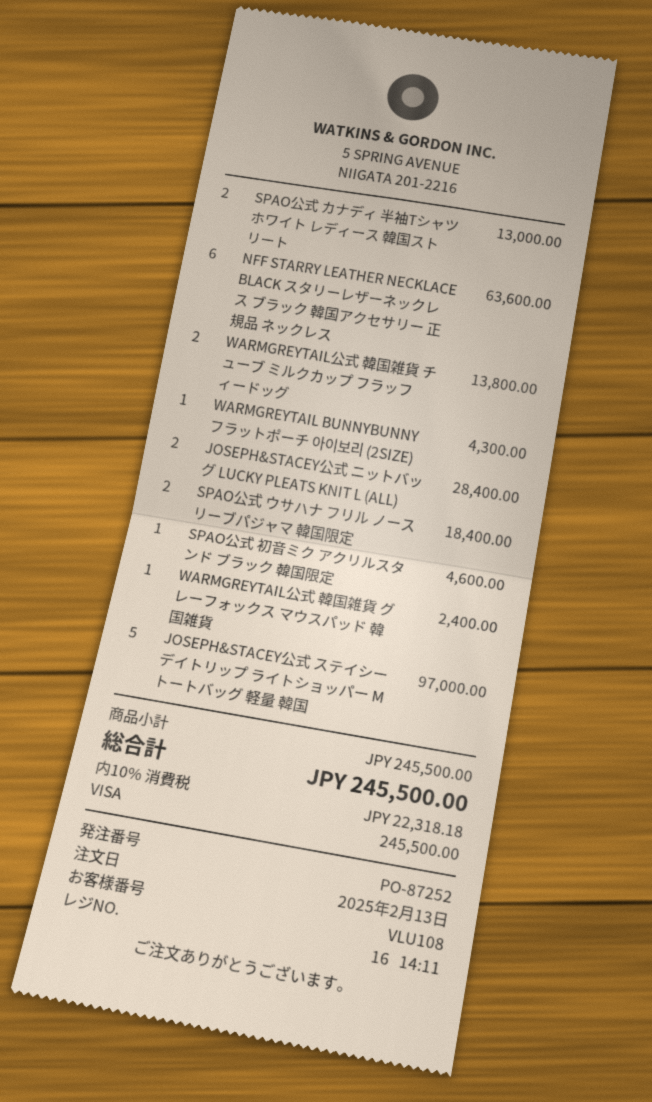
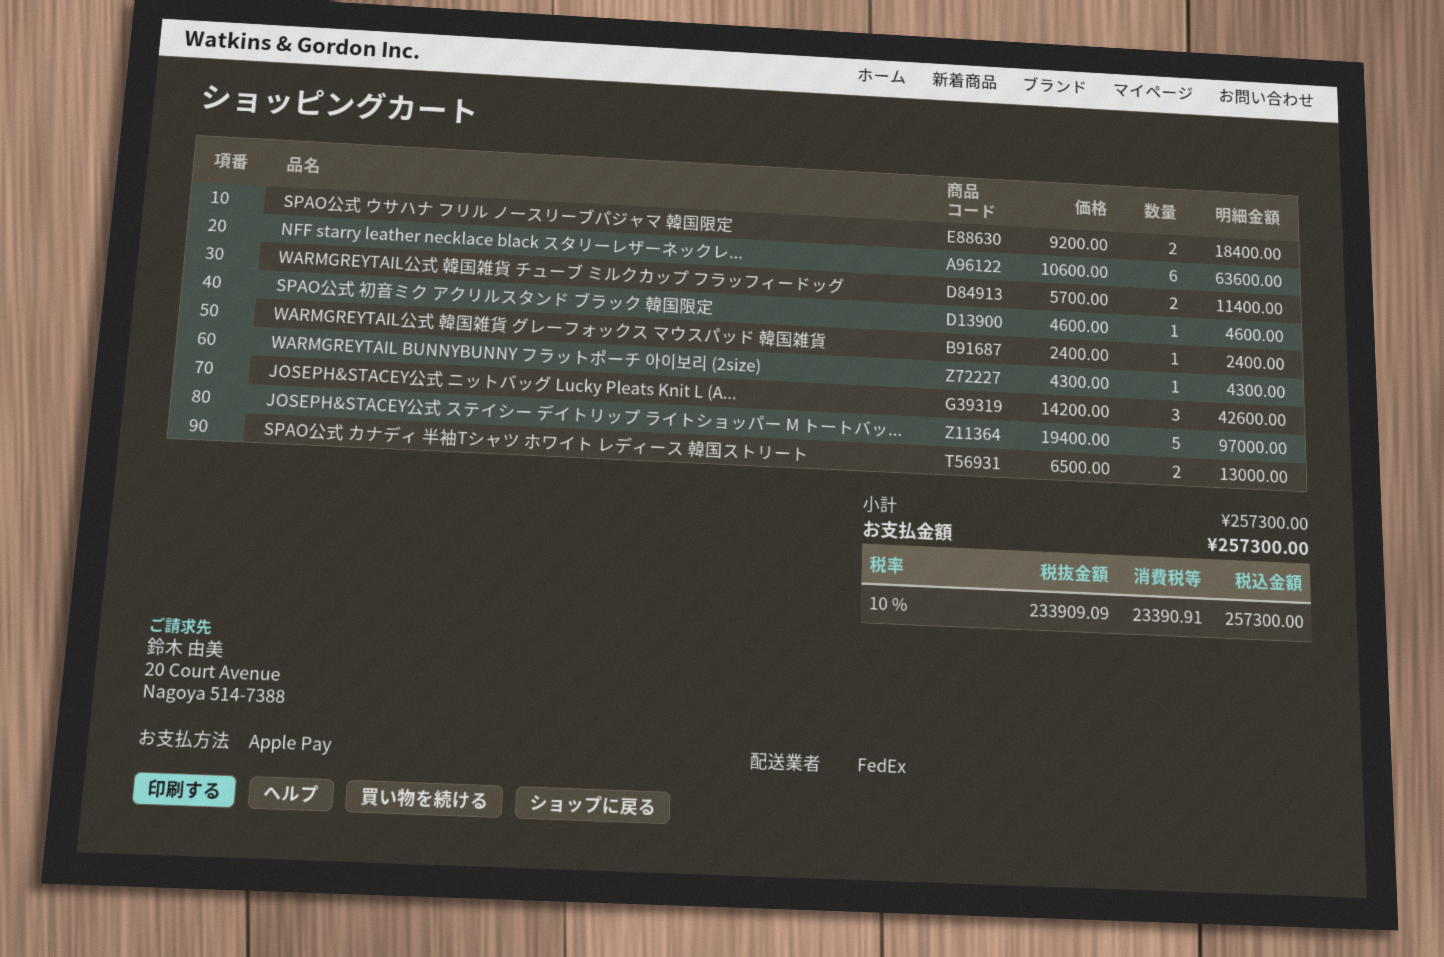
payment method: Visa -> Apple Pay
WARMGREYTAIL公式 韓国雑貨 チューブ ミルクカップ フラッフィードッグ: 2 for 13800.00 -> 2 for 11400.00
JOSEPH&STACEY公式 ニットバッグ LUCKY PLEATS KNIT L (ALL): 2 for 28400.00 -> 3 for 42600.00
subtotal: 245500.00 -> 257300.00
tax: 10% = 22318.18 -> 10% = 23390.91
total: 245500.00 -> 257300.00

